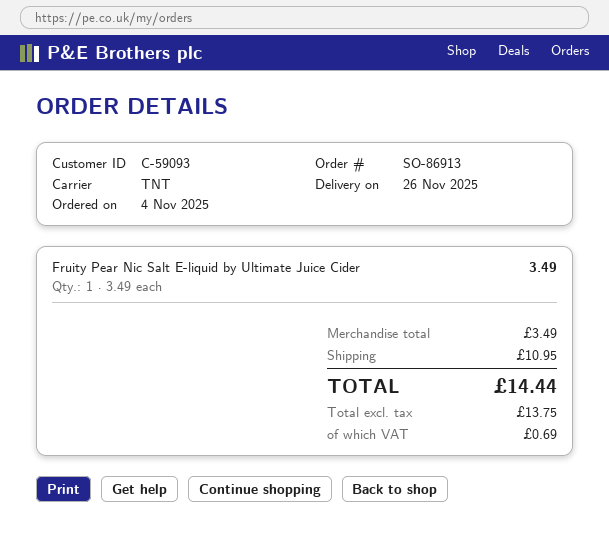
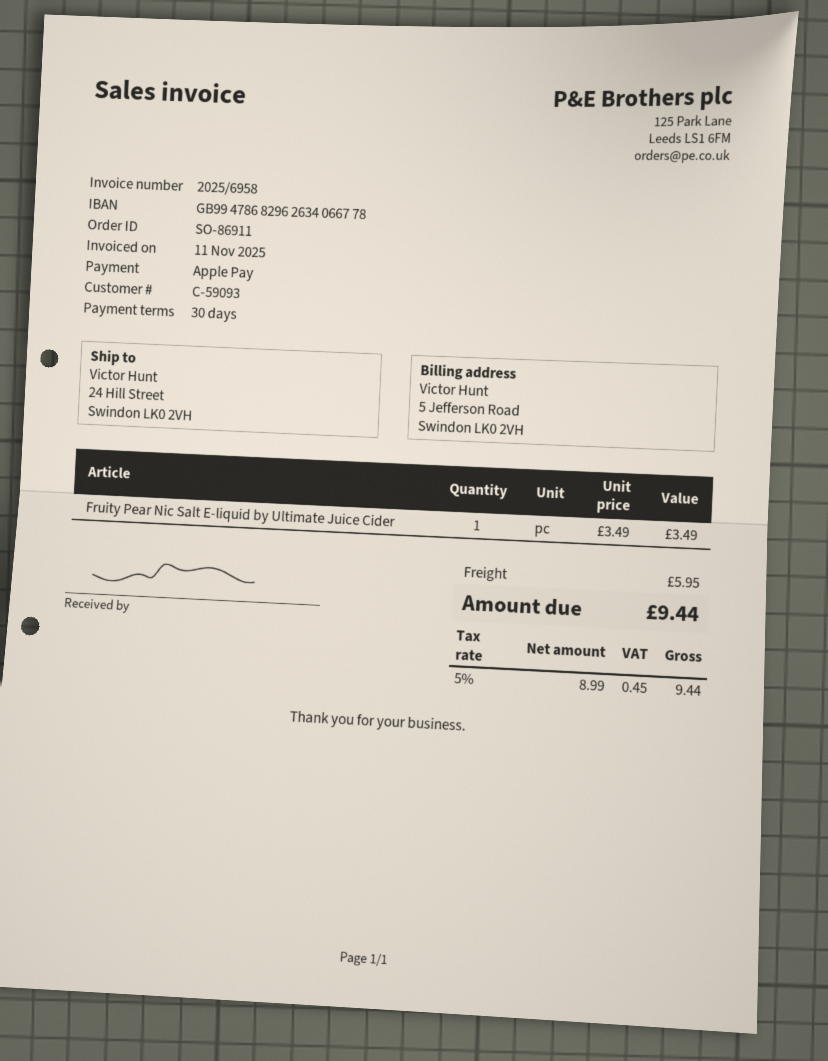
order number: SO-86913 -> SO-86911
shipping: 10.95 -> 5.95
net: 13.75 -> 8.99
tax: 0.69 -> 0.45
total: 14.44 -> 9.44

